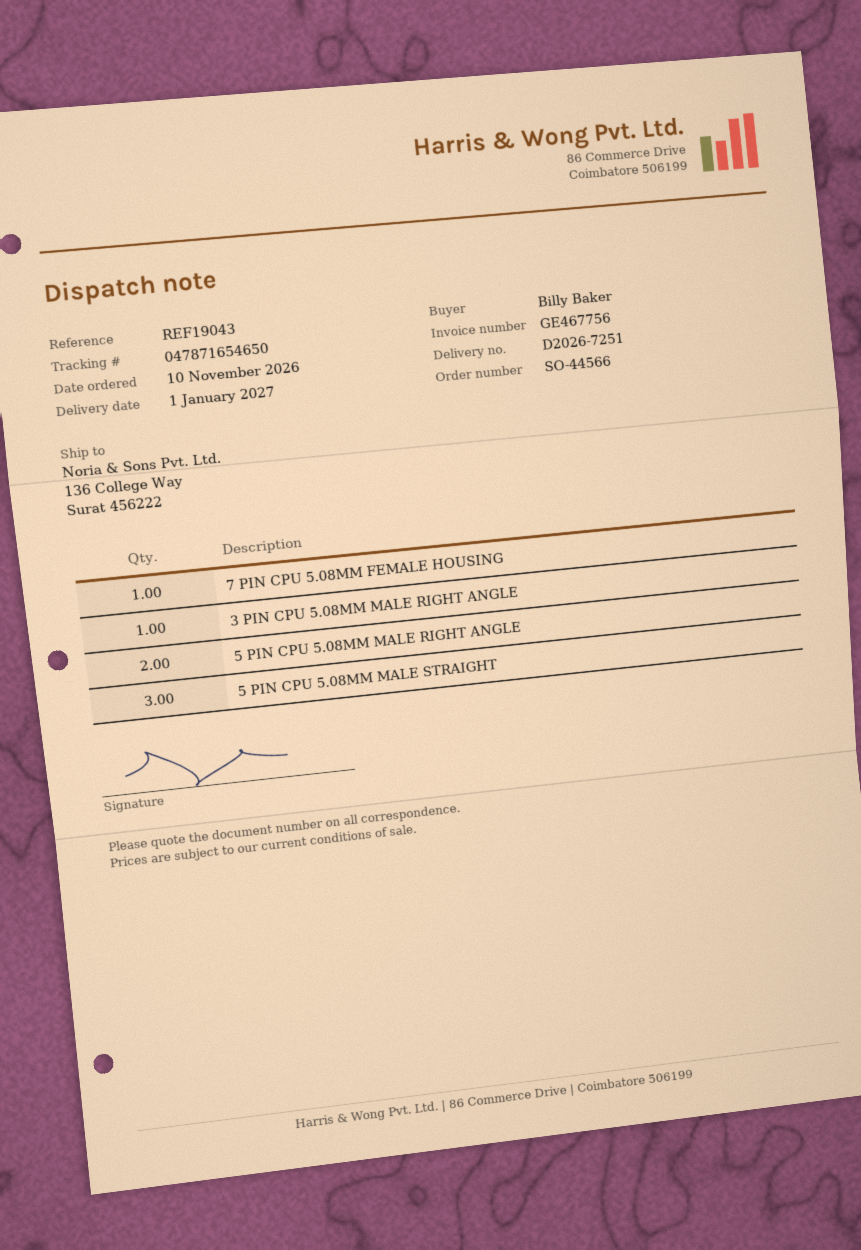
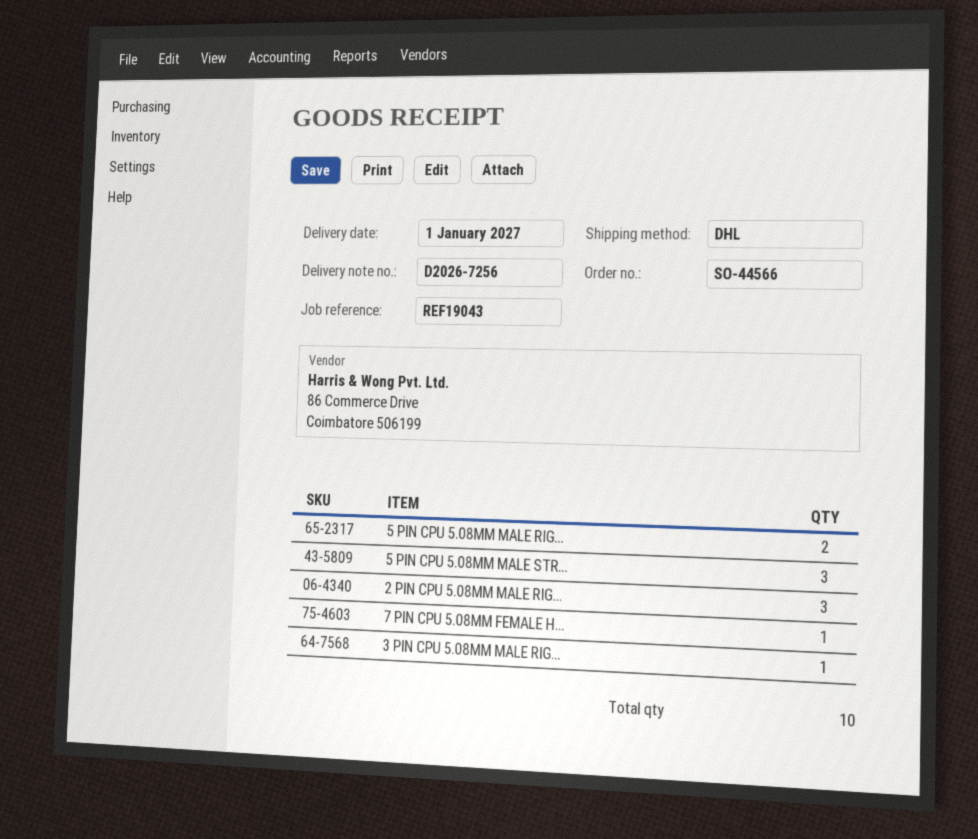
delivery note number: D2026-7251 -> D2026-7256
2 PIN CPU 5.08MM MALE RIG...: none -> 3

